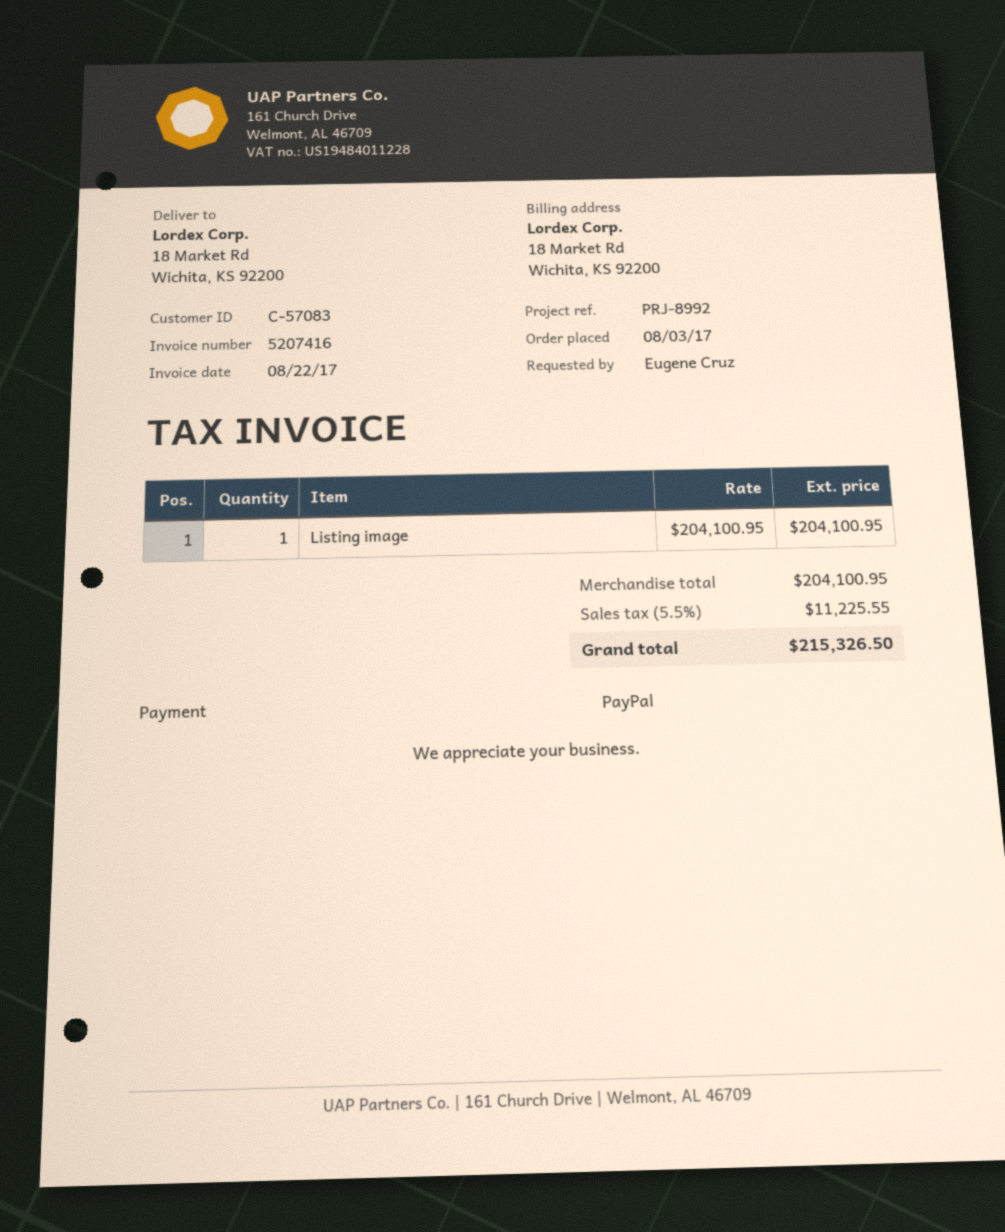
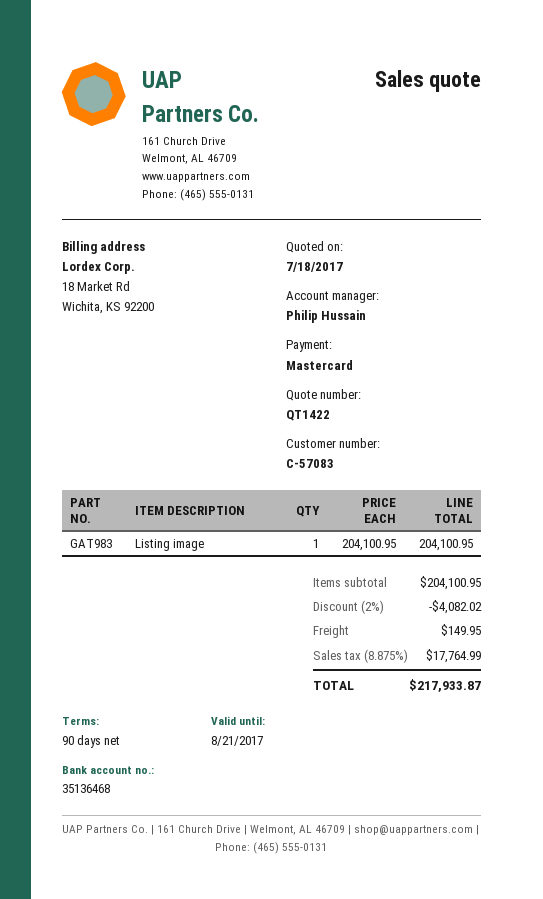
payment method: PayPal -> Mastercard
discount: none -> 2% = 4082.02
shipping: none -> 149.95
tax: 5.5% = 11225.55 -> 8.875% = 17764.99
total: 215326.50 -> 217933.87

